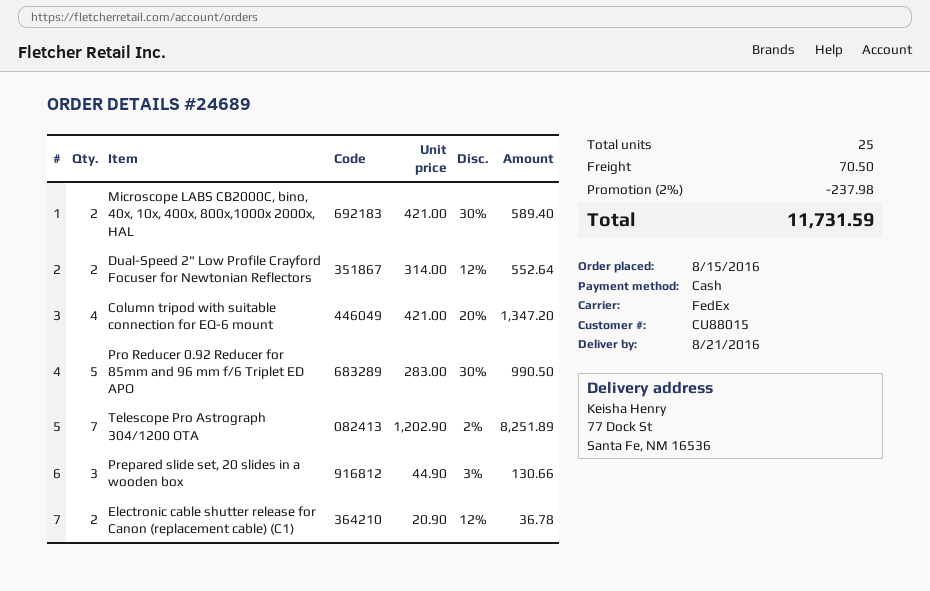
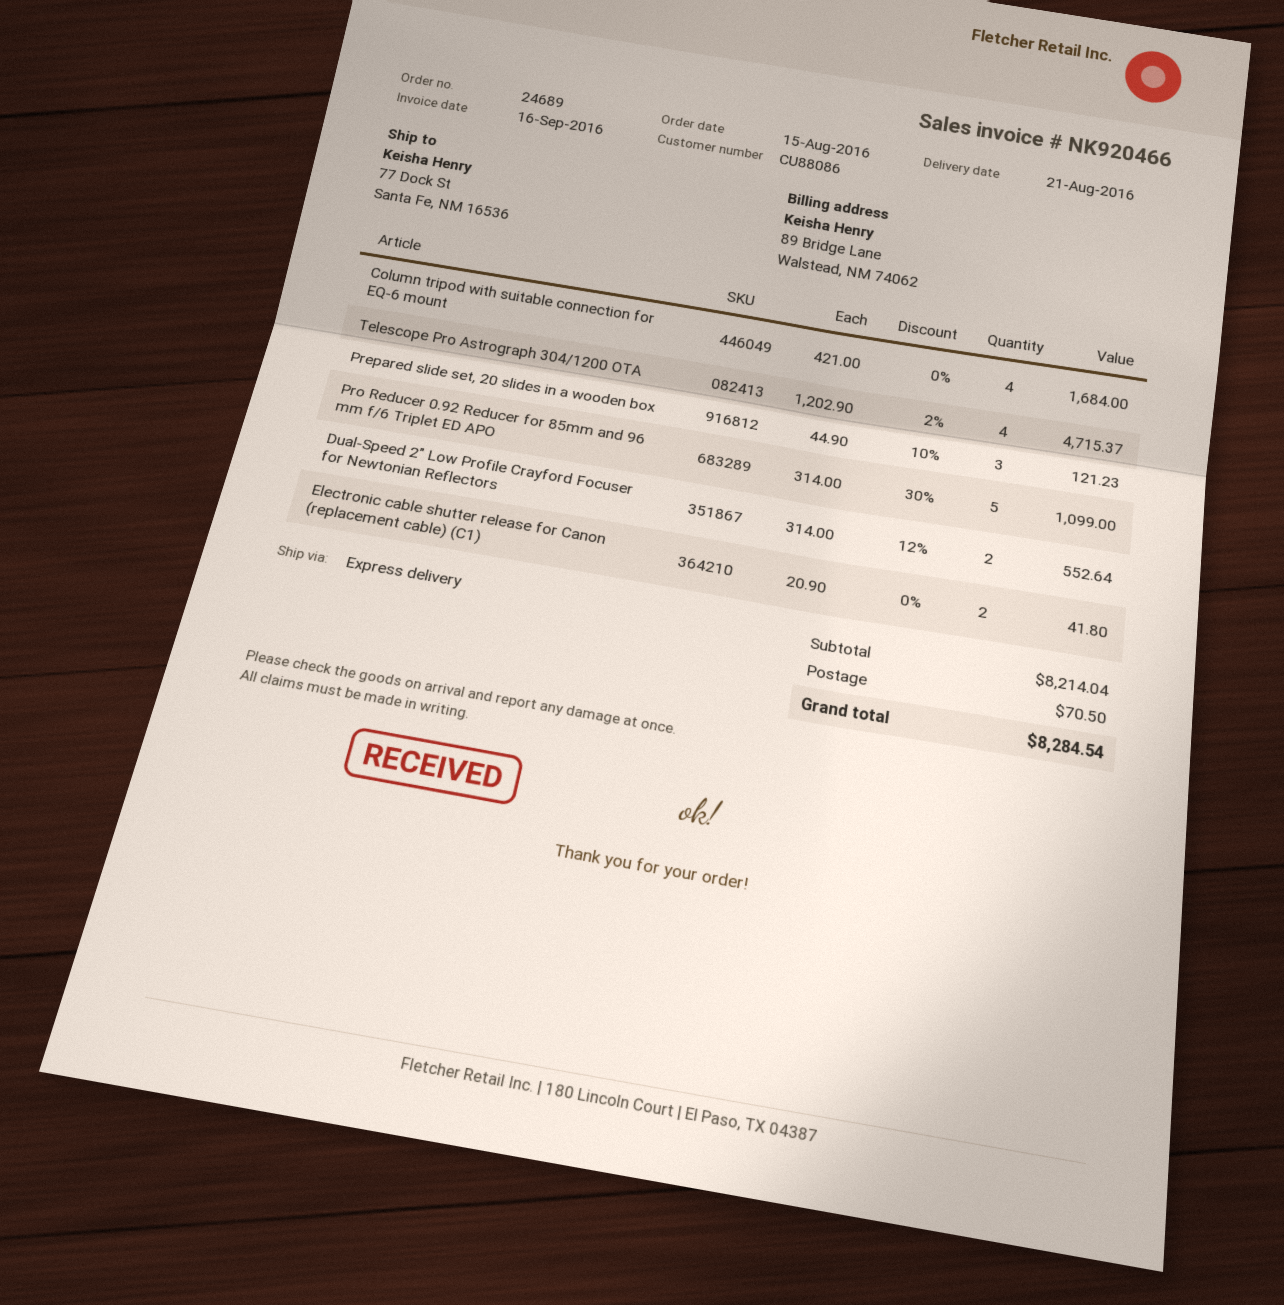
customer number: CU88015 -> CU88086
shipping method: FedEx -> express
Microscope LABS CB2000C, bino, 40x, 10x, 400x, 800x,1000x 2000x, HAL: 2 x 421.00 - 30% = 589.40 -> none
Column tripod with suitable connection for EQ-6 mount: 4 x 421.00 - 20% = 1347.20 -> 4 x 421.00 = 1684.00
Pro Reducer 0.92 Reducer for 85mm and 96 mm f/6 Triplet ED APO: 5 x 283.00 - 30% = 990.50 -> 5 x 314.00 - 30% = 1099.00
Telescope Pro Astrograph 304/1200 OTA: 7 x 1202.90 - 2% = 8251.89 -> 4 x 1202.90 - 2% = 4715.37
Prepared slide set, 20 slides in a wooden box: 3 x 44.90 - 3% = 130.66 -> 3 x 44.90 - 10% = 121.23
Electronic cable shutter release for Canon (replacement cable) (C1): 2 x 20.90 - 12% = 36.78 -> 2 x 20.90 = 41.80
discount: 2% = 237.98 -> none
total: 11731.59 -> 8284.54

